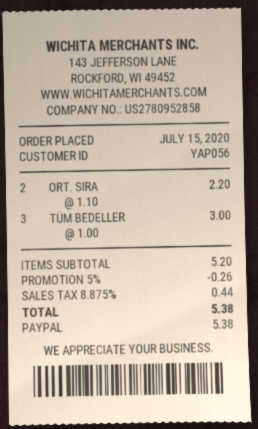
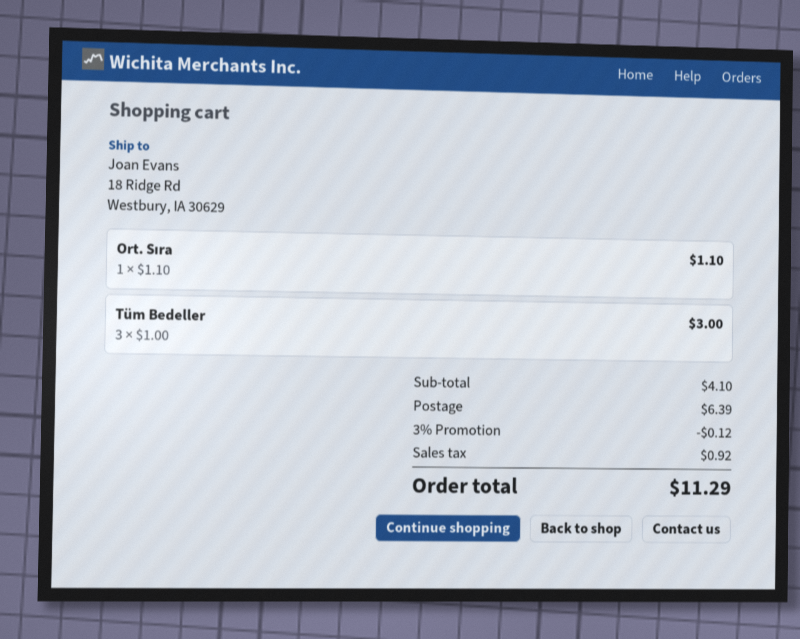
ORT. SIRA: 2 x 1.10 = 2.20 -> 1 x 1.10 = 1.10
subtotal: 5.20 -> 4.10
discount: 5% = 0.26 -> 3% = 0.12
shipping: none -> 6.39
tax: 0.44 -> 0.92
total: 5.38 -> 11.29

